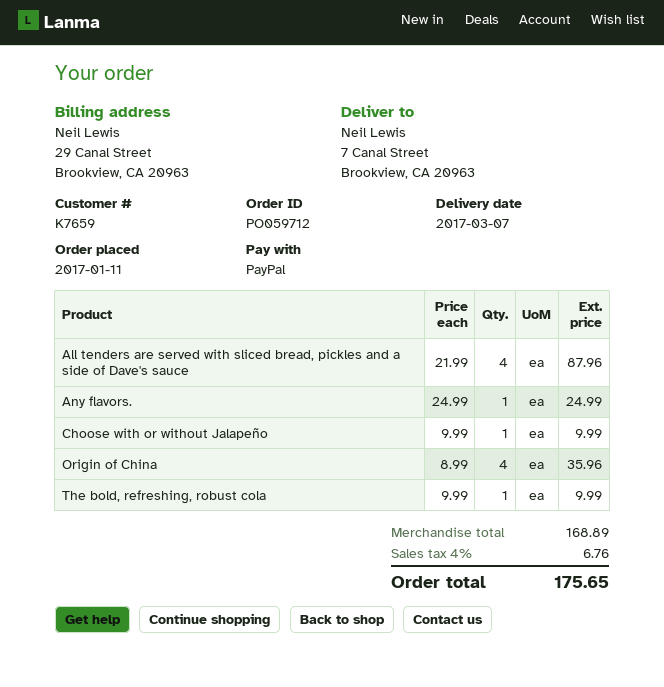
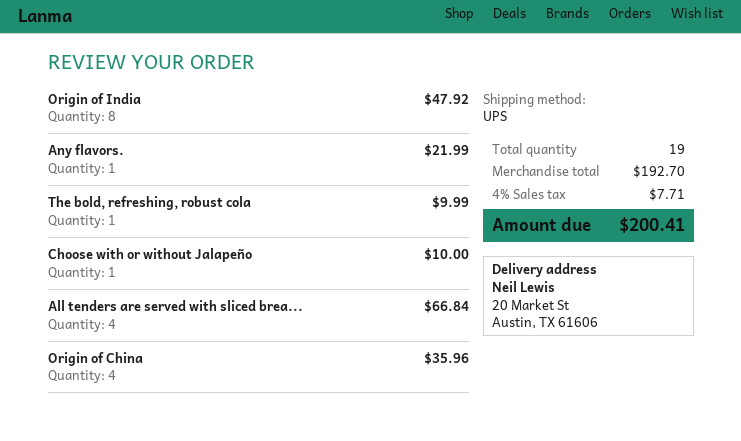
ship to: 7 Canal Street, Brookview, CA 20963 -> 20 Market St, Austin, TX 61606
All tenders are served with sliced bread, pickles and a side of Dave's sauce: 4 for 87.96 -> 4 for 66.84
Any flavors.: 1 for 24.99 -> 1 for 21.99
Choose with or without Jalapeño: 1 for 9.99 -> 1 for 10.00
Origin of India: none -> 8 for 47.92
subtotal: 168.89 -> 192.70
tax: 4% = 6.76 -> 4% = 7.71
total: 175.65 -> 200.41

